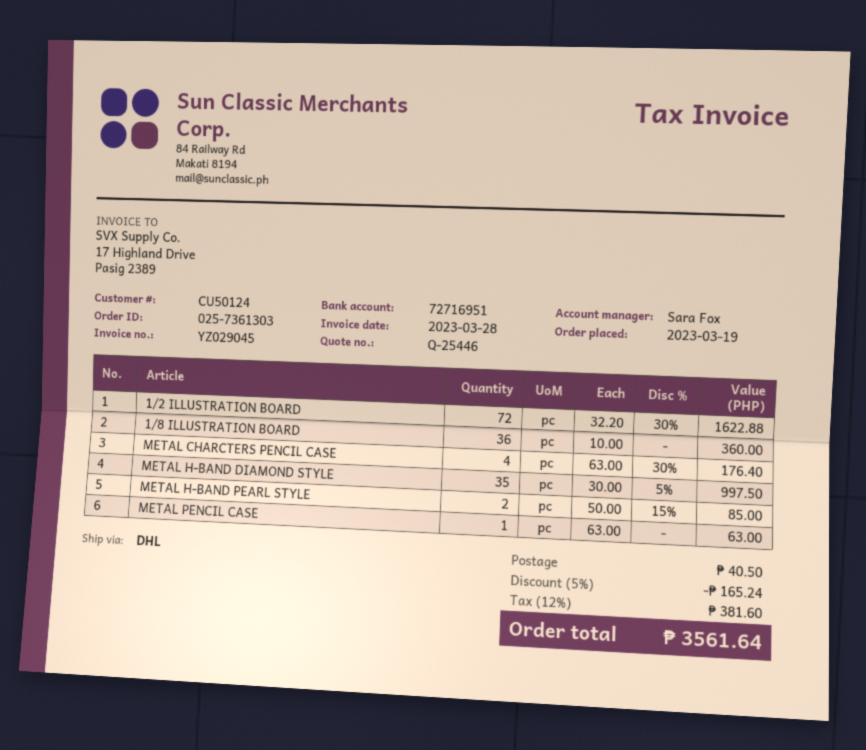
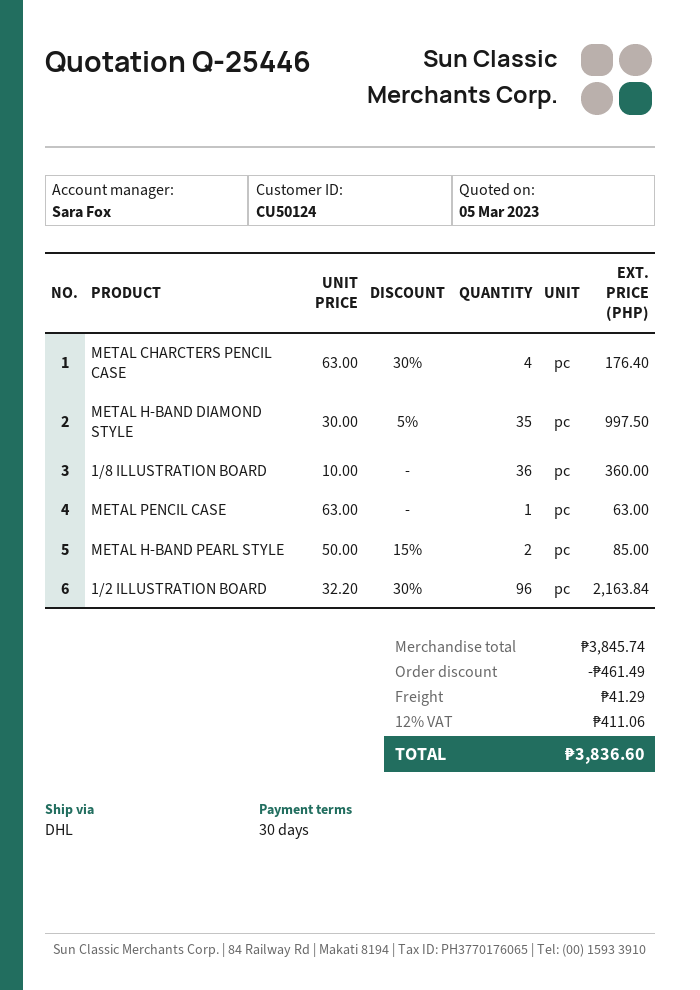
1/2 ILLUSTRATION BOARD: 72 x 32.20 - 30% = 1622.88 -> 96 x 32.20 - 30% = 2163.84
discount: 165.24 -> 461.49
shipping: 40.50 -> 41.29
tax: 12% = 381.60 -> 12% = 411.06
total: 3561.64 -> 3836.60

